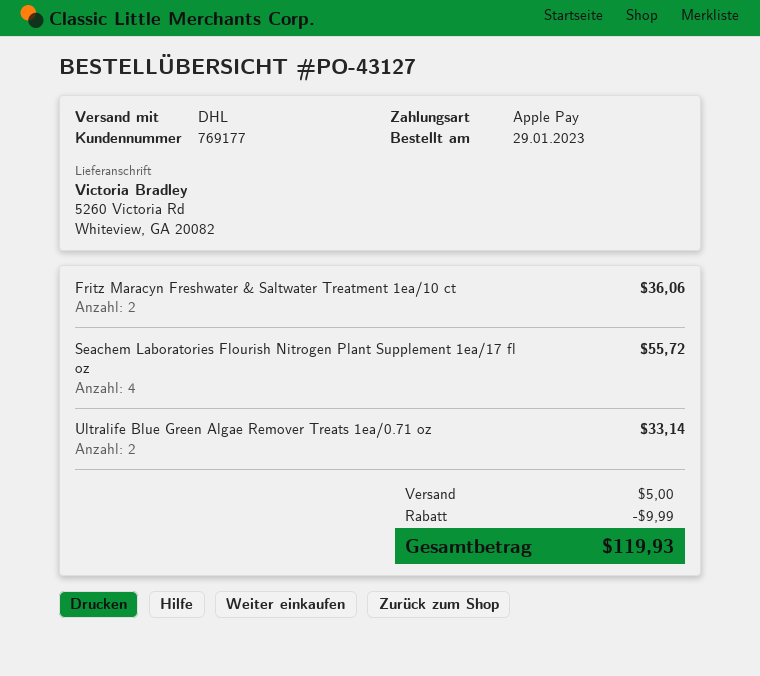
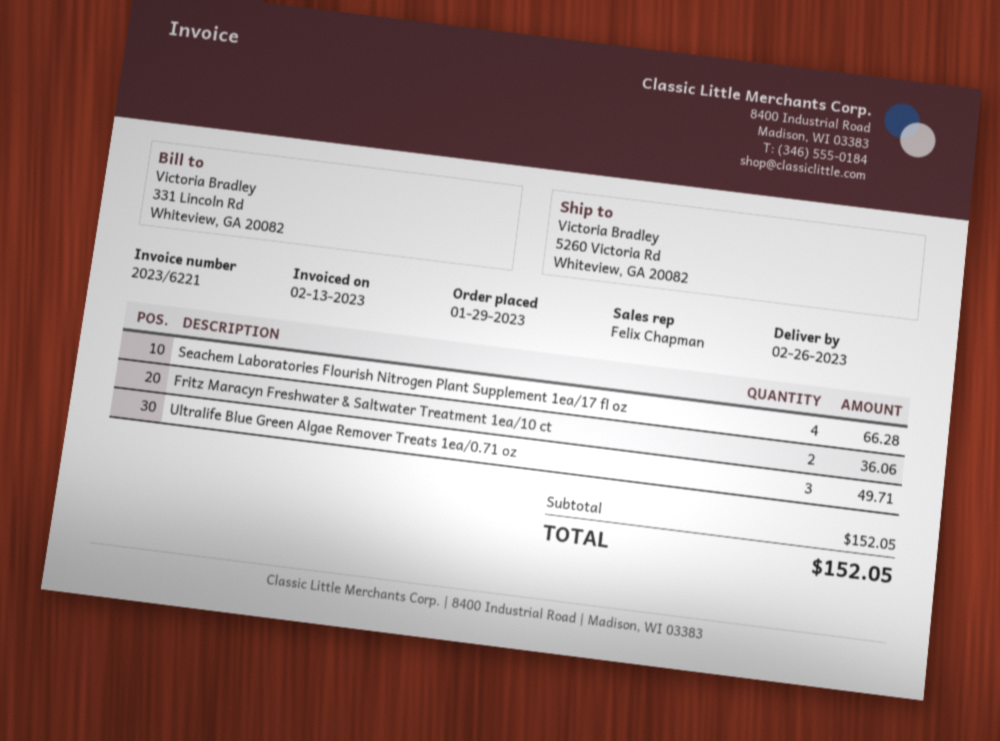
Seachem Laboratories Flourish Nitrogen Plant Supplement 1ea/17 fl oz: 4 for 55.72 -> 4 for 66.28
Ultralife Blue Green Algae Remover Treats 1ea/0.71 oz: 2 for 33.14 -> 3 for 49.71
discount: 9.99 -> none
shipping: 5.00 -> none
total: 119.93 -> 152.05

